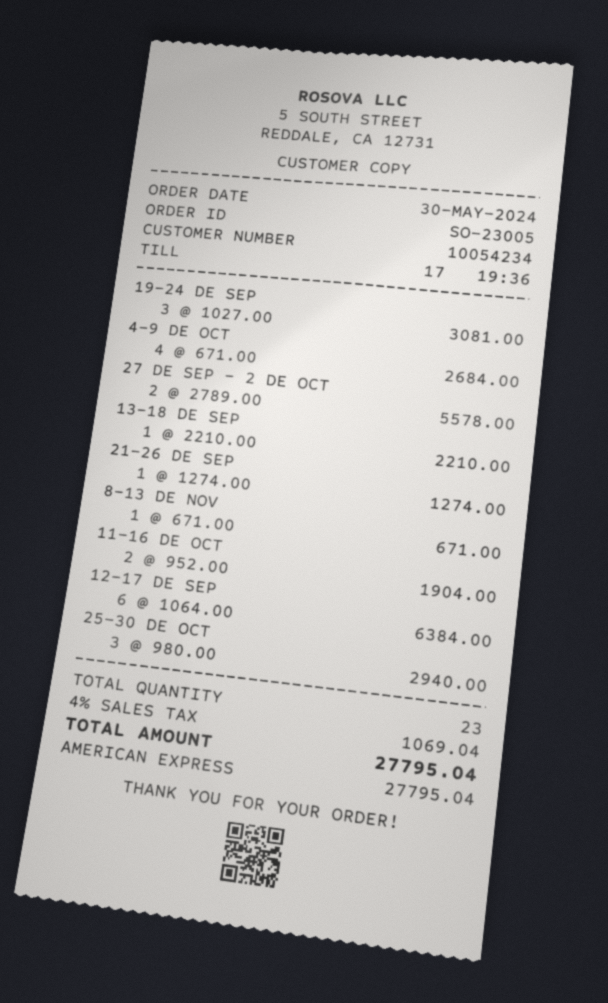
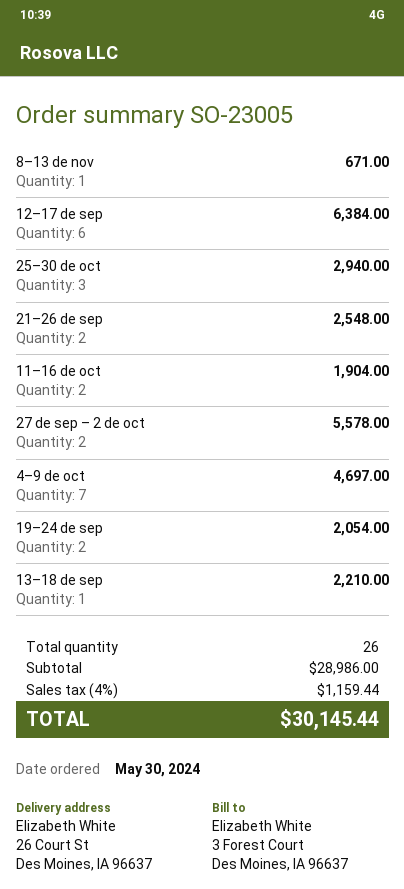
19–24 DE SEP: 3 for 3081.00 -> 2 for 2054.00
4–9 DE OCT: 4 for 2684.00 -> 7 for 4697.00
21–26 DE SEP: 1 for 1274.00 -> 2 for 2548.00
total quantity: 23 -> 26
tax: 4% = 1069.04 -> 4% = 1159.44
total: 27795.04 -> 30145.44

